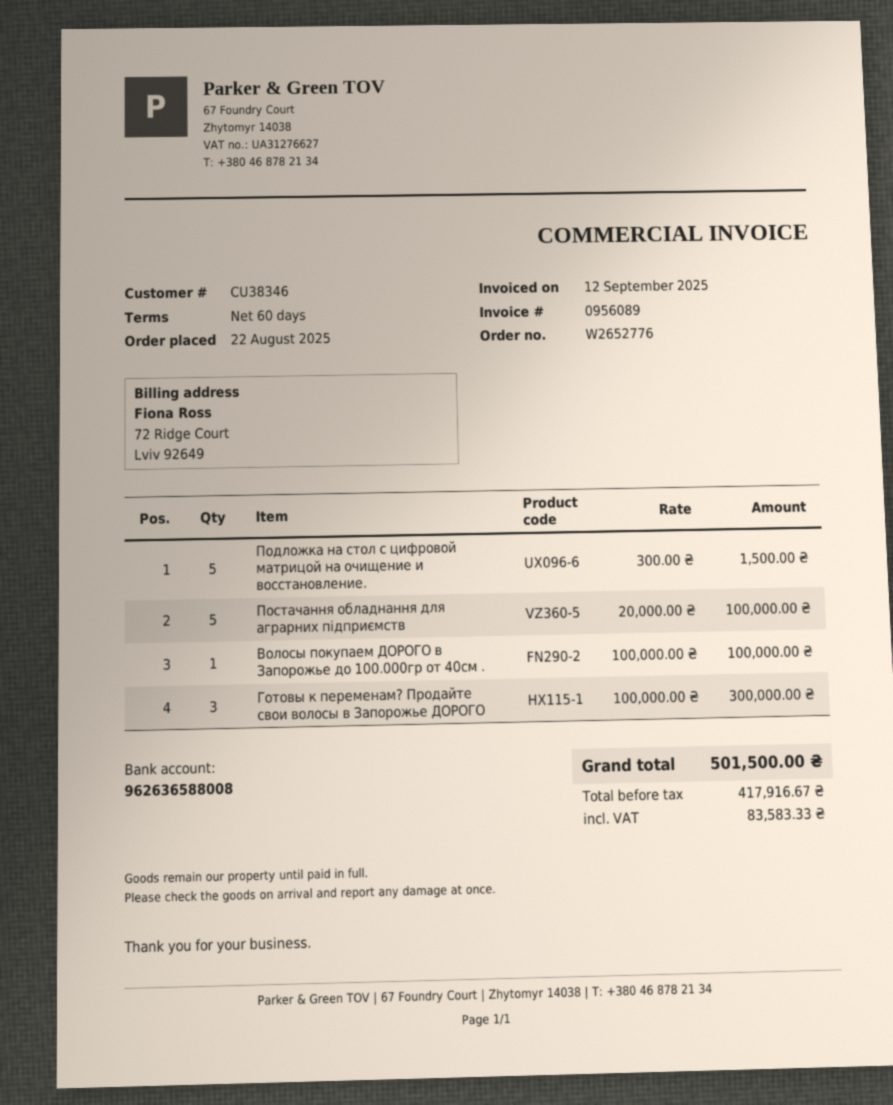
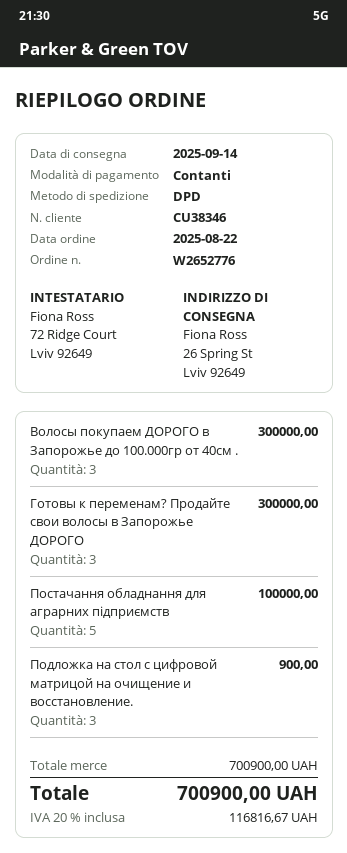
Подложка на стол с цифровой матрицой на очищение и восстановление.: 5 for 1500.00 -> 3 for 900.00
Волосы покупаем ДОРОГО в Запорожье до 100.000гр от 40см .: 1 for 100000.00 -> 3 for 300000.00
tax: 83583.33 -> 116816.67
total: 501500.00 -> 700900.00

